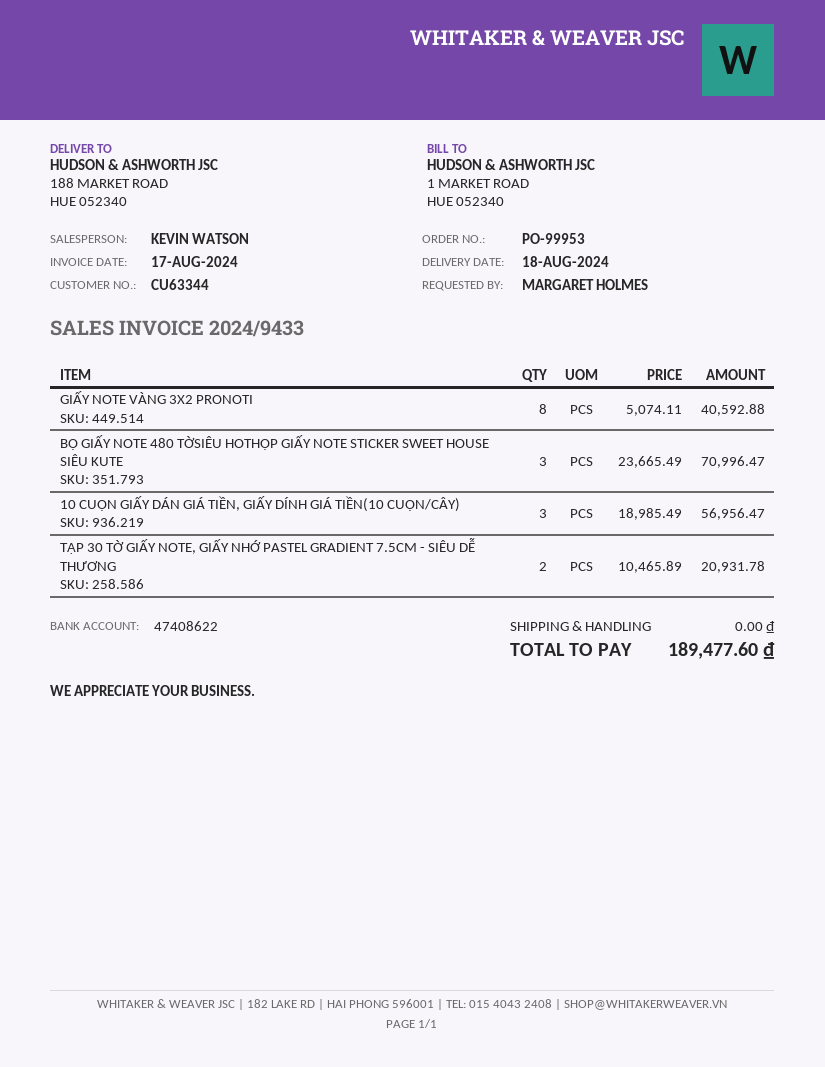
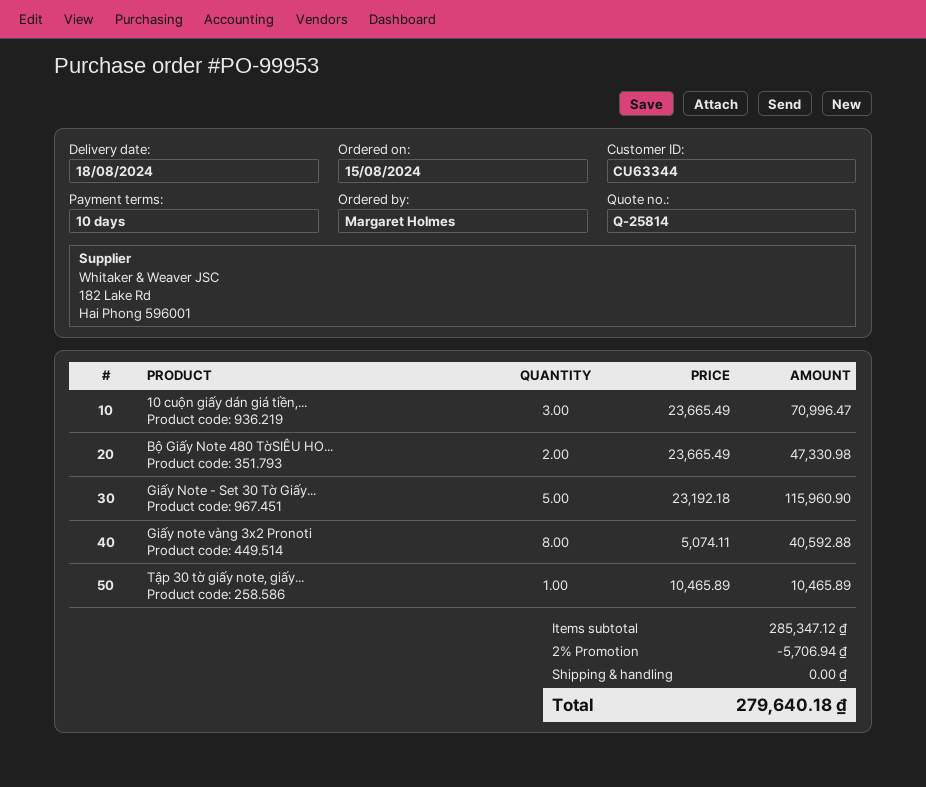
BỘ GIẤY NOTE 480 TỜSIÊU HOTHỘP GIẤY NOTE STICKER SWEET HOUSE SIÊU KUTE: 3 x 23665.49 = 70996.47 -> 2 x 23665.49 = 47330.98
10 CUỘN GIẤY DÁN GIÁ TIỀN, GIẤY DÍNH GIÁ TIỀN(10 CUỘN/CÂY): 3 x 18985.49 = 56956.47 -> 3 x 23665.49 = 70996.47
TẬP 30 TỜ GIẤY NOTE, GIẤY NHỚ PASTEL GRADIENT 7.5CM - SIÊU DỄ THƯƠNG: 2 x 10465.89 = 20931.78 -> 1 x 10465.89 = 10465.89
Giấy Note - Set 30 Tờ Giấy...: none -> 5 x 23192.18 = 115960.90
discount: none -> 2% = 5706.94
total: 189477.60 -> 279640.18

